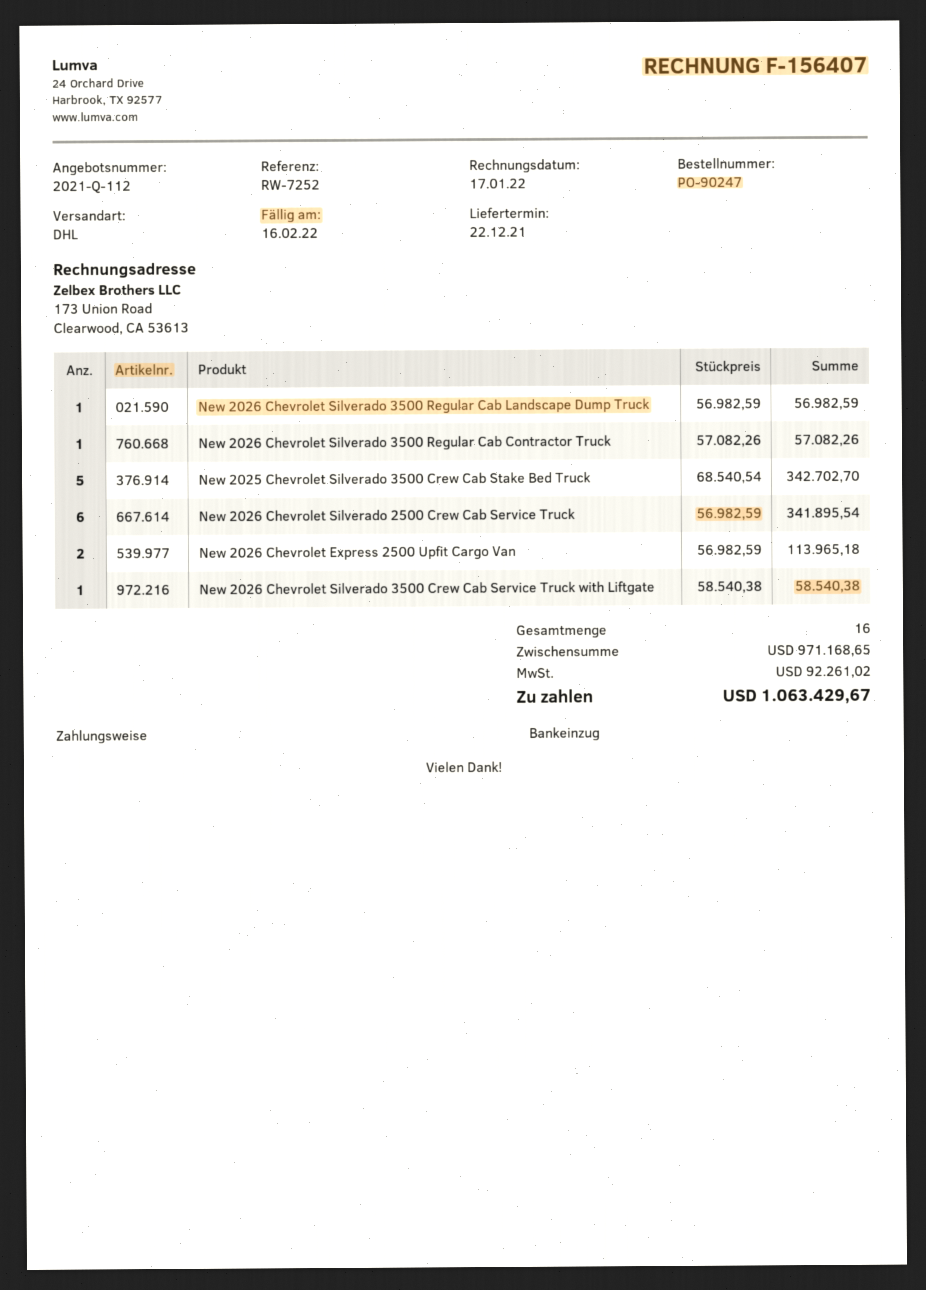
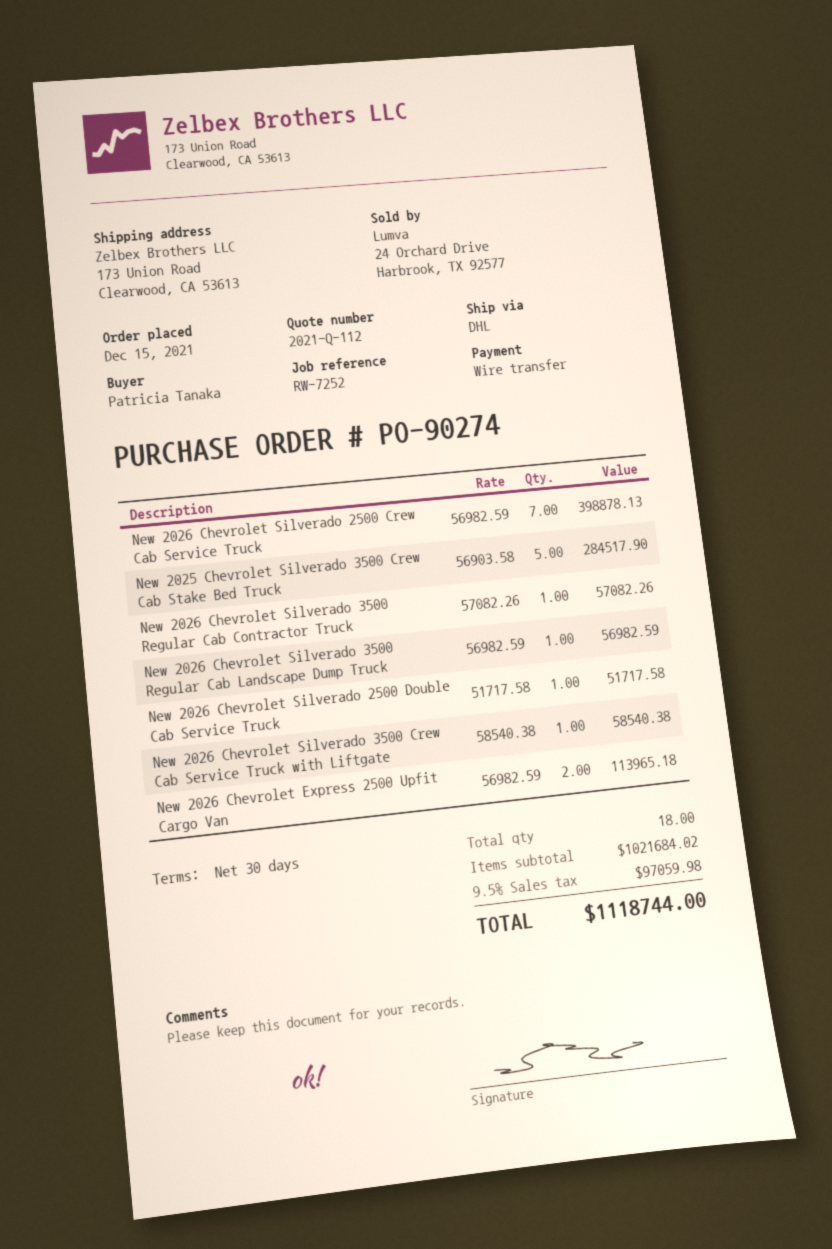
order number: PO-90247 -> PO-90274
payment method: direct debit -> bank transfer
New 2025 Chevrolet Silverado 3500 Crew Cab Stake Bed Truck: 5 x 68540.54 = 342702.70 -> 5 x 56903.58 = 284517.90
New 2026 Chevrolet Silverado 2500 Crew Cab Service Truck: 6 x 56982.59 = 341895.54 -> 7 x 56982.59 = 398878.13
New 2026 Chevrolet Silverado 2500 Double Cab Service Truck: none -> 1 x 51717.58 = 51717.58
total quantity: 16 -> 18
subtotal: 971168.65 -> 1021684.02
tax: 92261.02 -> 97059.98
total: 1063429.67 -> 1118744.00

